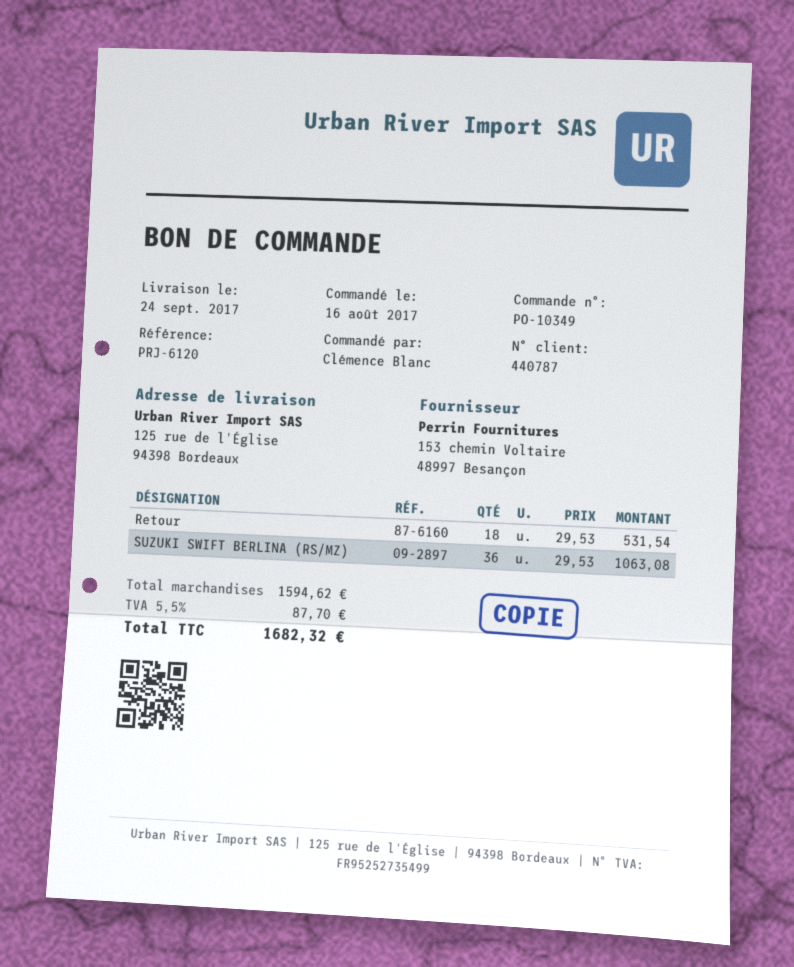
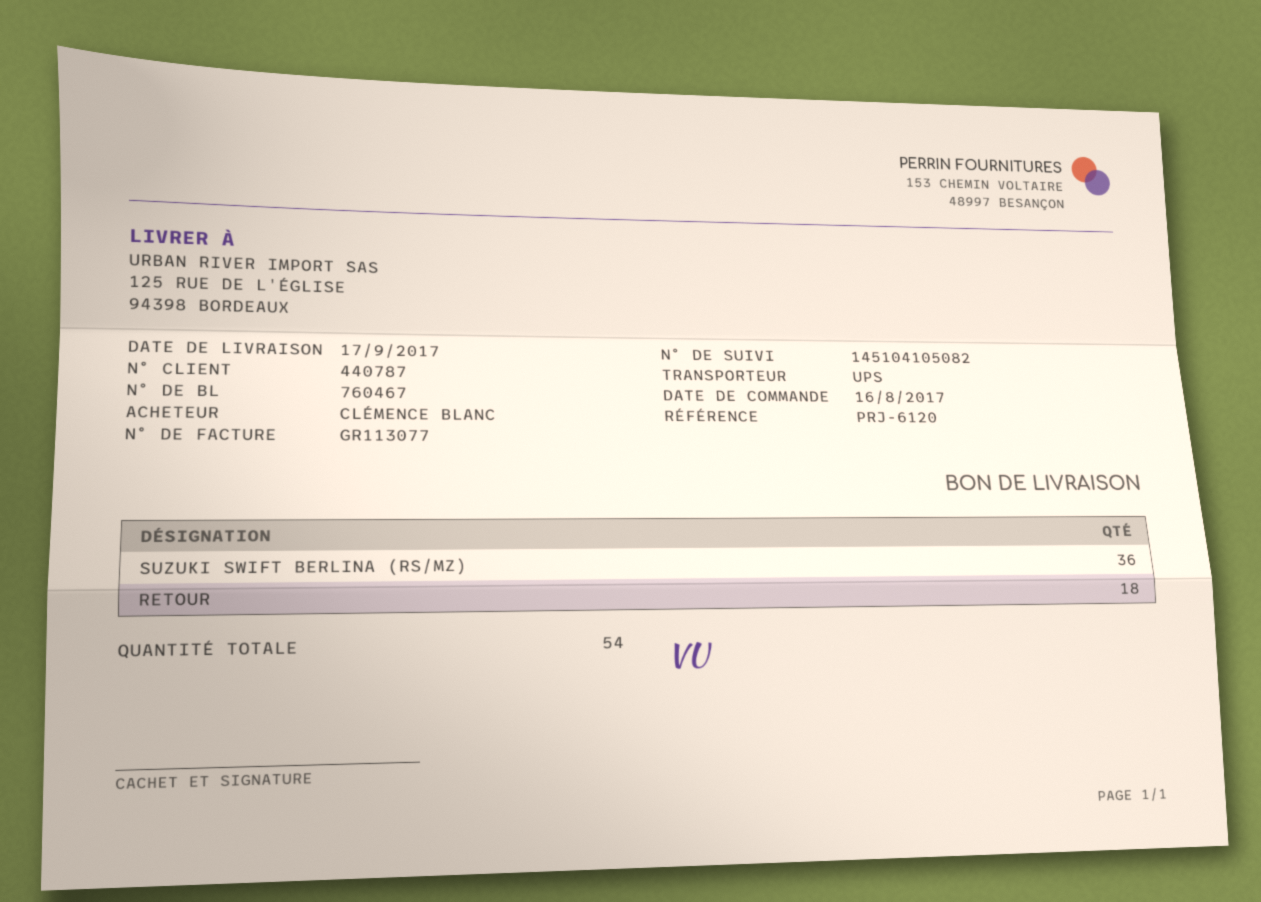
delivery date: 2017-09-24 -> 2017-09-17

